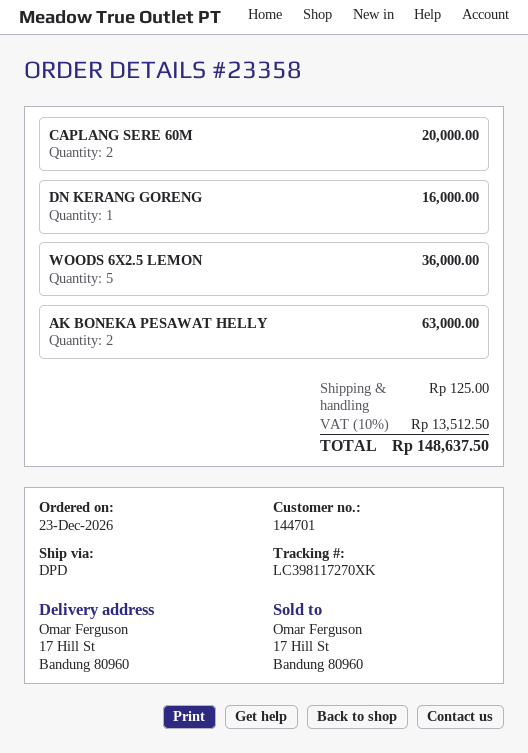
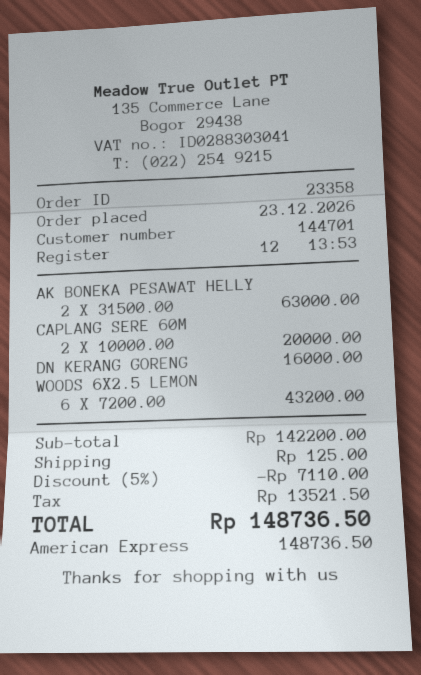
WOODS 6X2.5 LEMON: 5 for 36000.00 -> 6 for 43200.00
discount: none -> 5% = 7110.00
tax: 13512.50 -> 13521.50
total: 148637.50 -> 148736.50

